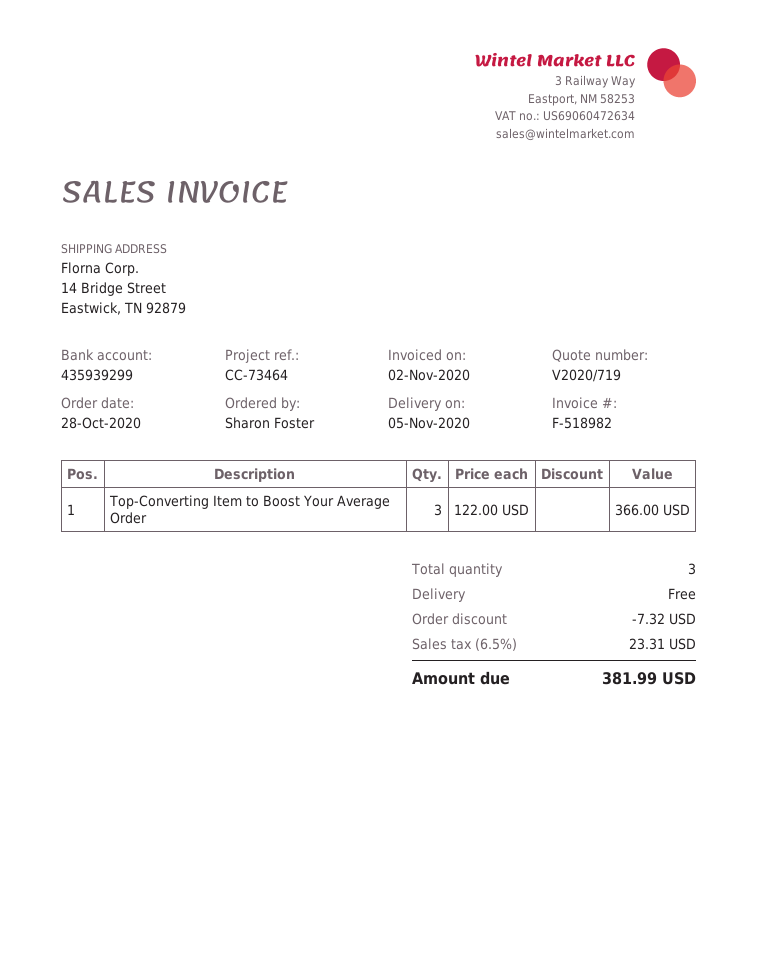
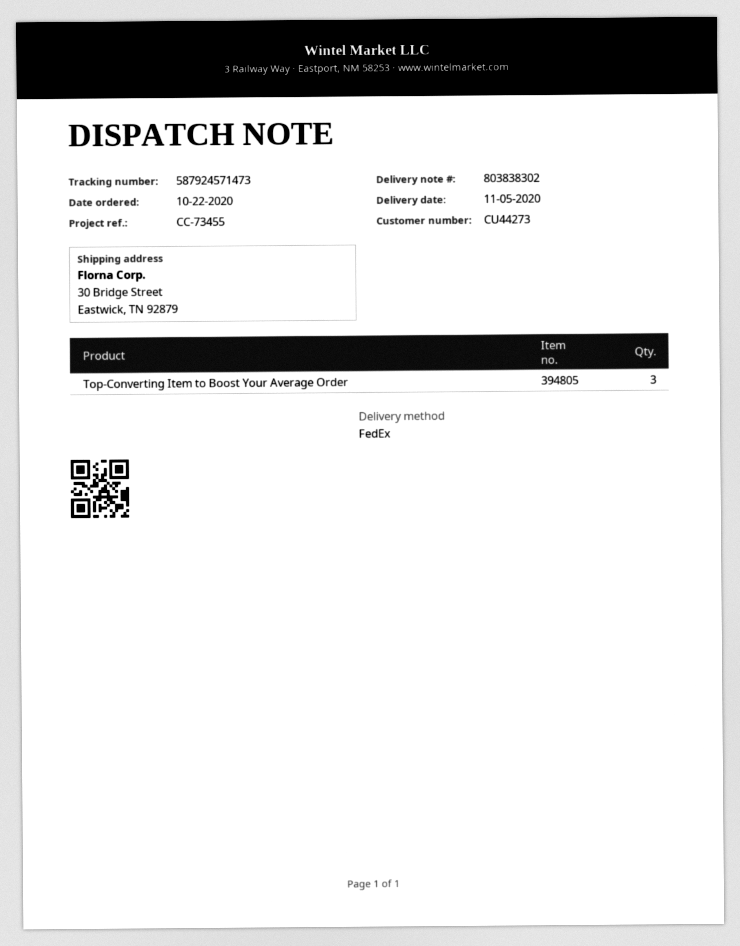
order date: 2020-10-28 -> 2020-10-22
reference: CC-73464 -> CC-73455
ship to: 14 Bridge Street, Eastwick, TN 92879 -> 30 Bridge Street, Eastwick, TN 92879

